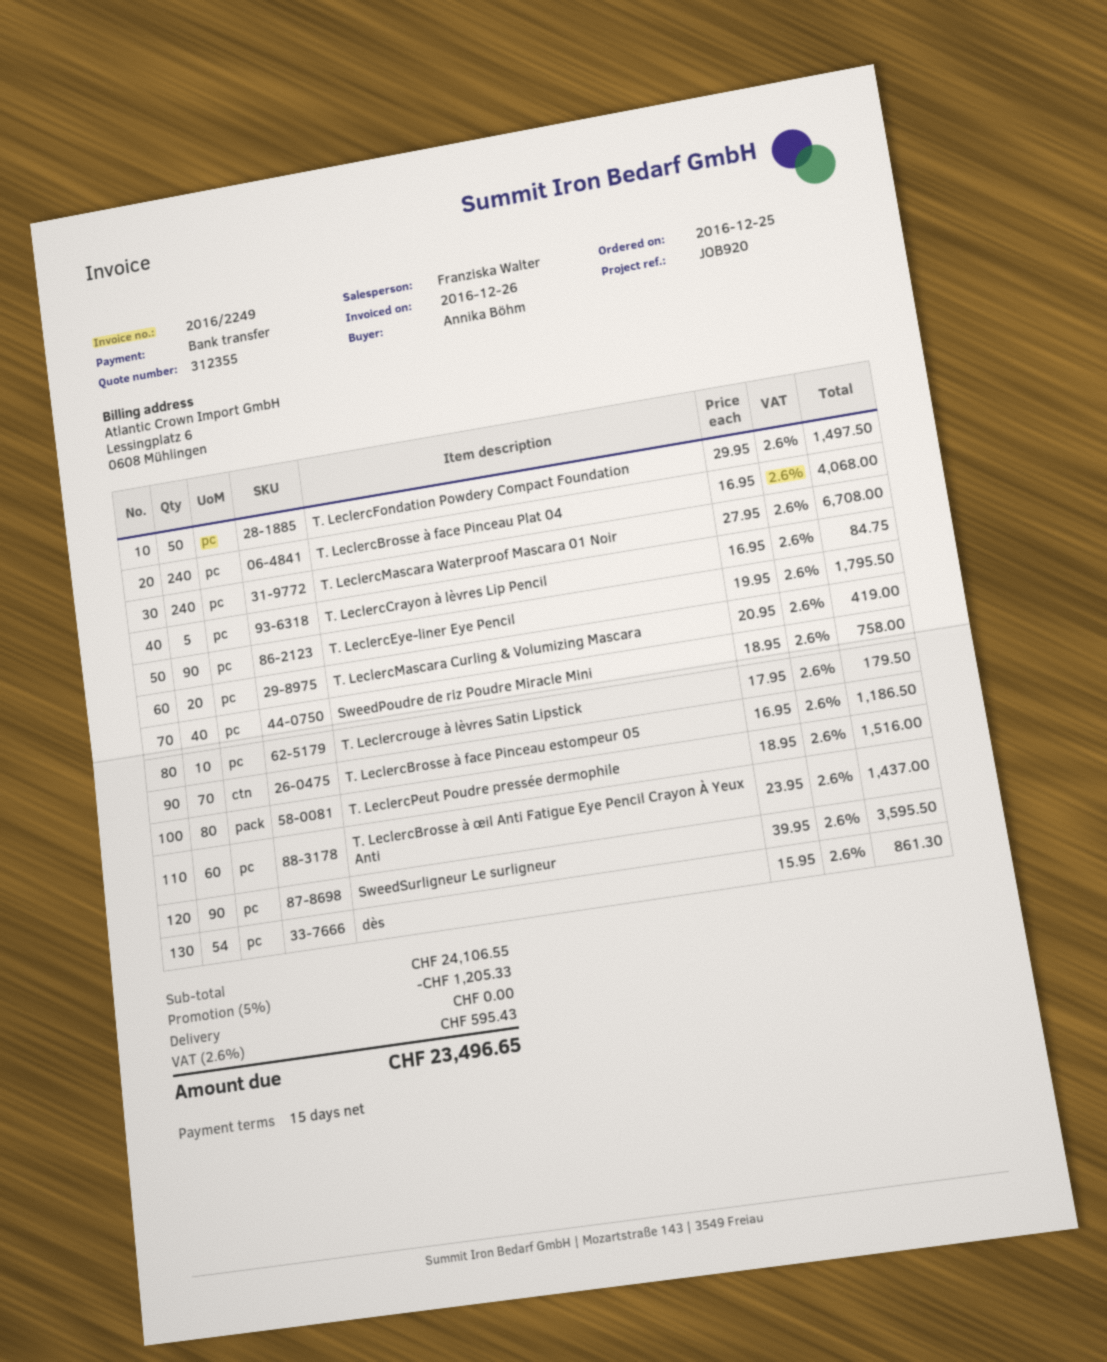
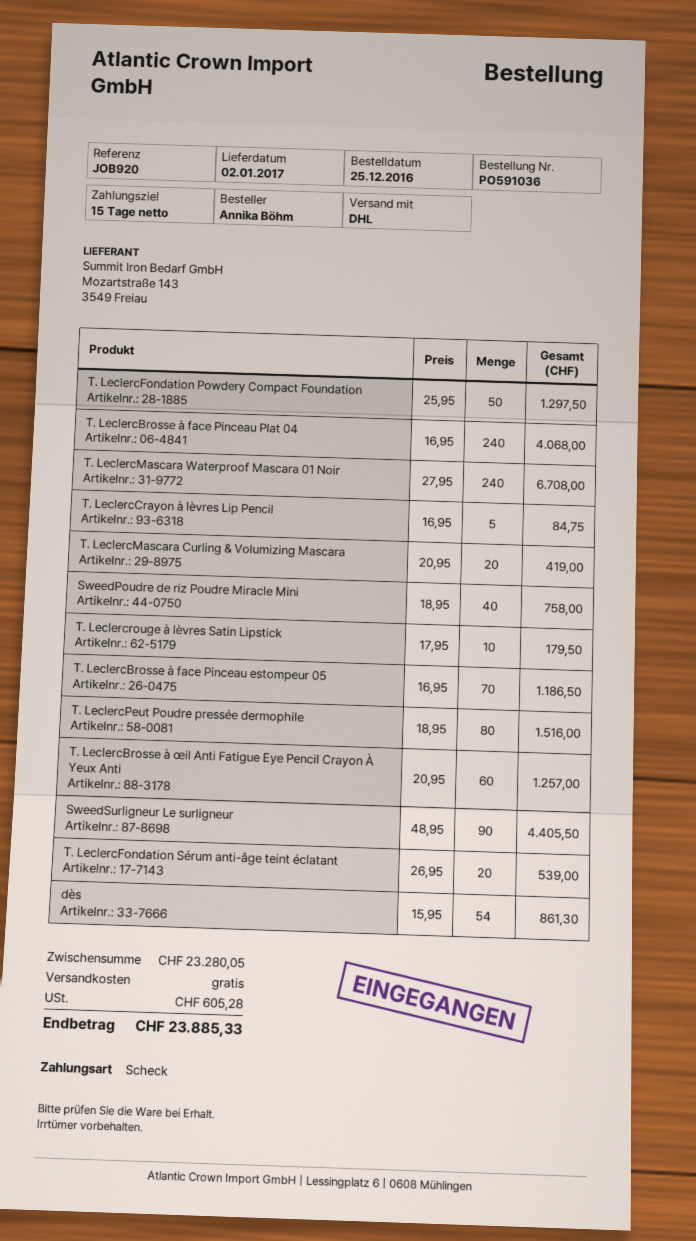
payment method: bank transfer -> cheque
T. LeclercFondation Powdery Compact Foundation: 50 x 29.95 = 1497.50 -> 50 x 25.95 = 1297.50
T. LeclercEye-liner Eye Pencil: 90 x 19.95 = 1795.50 -> none
T. LeclercBrosse à œil Anti Fatigue Eye Pencil Crayon À Yeux Anti: 60 x 23.95 = 1437.00 -> 60 x 20.95 = 1257.00
SweedSurligneur Le surligneur: 90 x 39.95 = 3595.50 -> 90 x 48.95 = 4405.50
T. LeclercFondation Sérum anti-âge teint éclatant: none -> 20 x 26.95 = 539.00
subtotal: 24106.55 -> 23280.05
discount: 5% = 1205.33 -> none
tax: 595.43 -> 605.28
total: 23496.65 -> 23885.33

